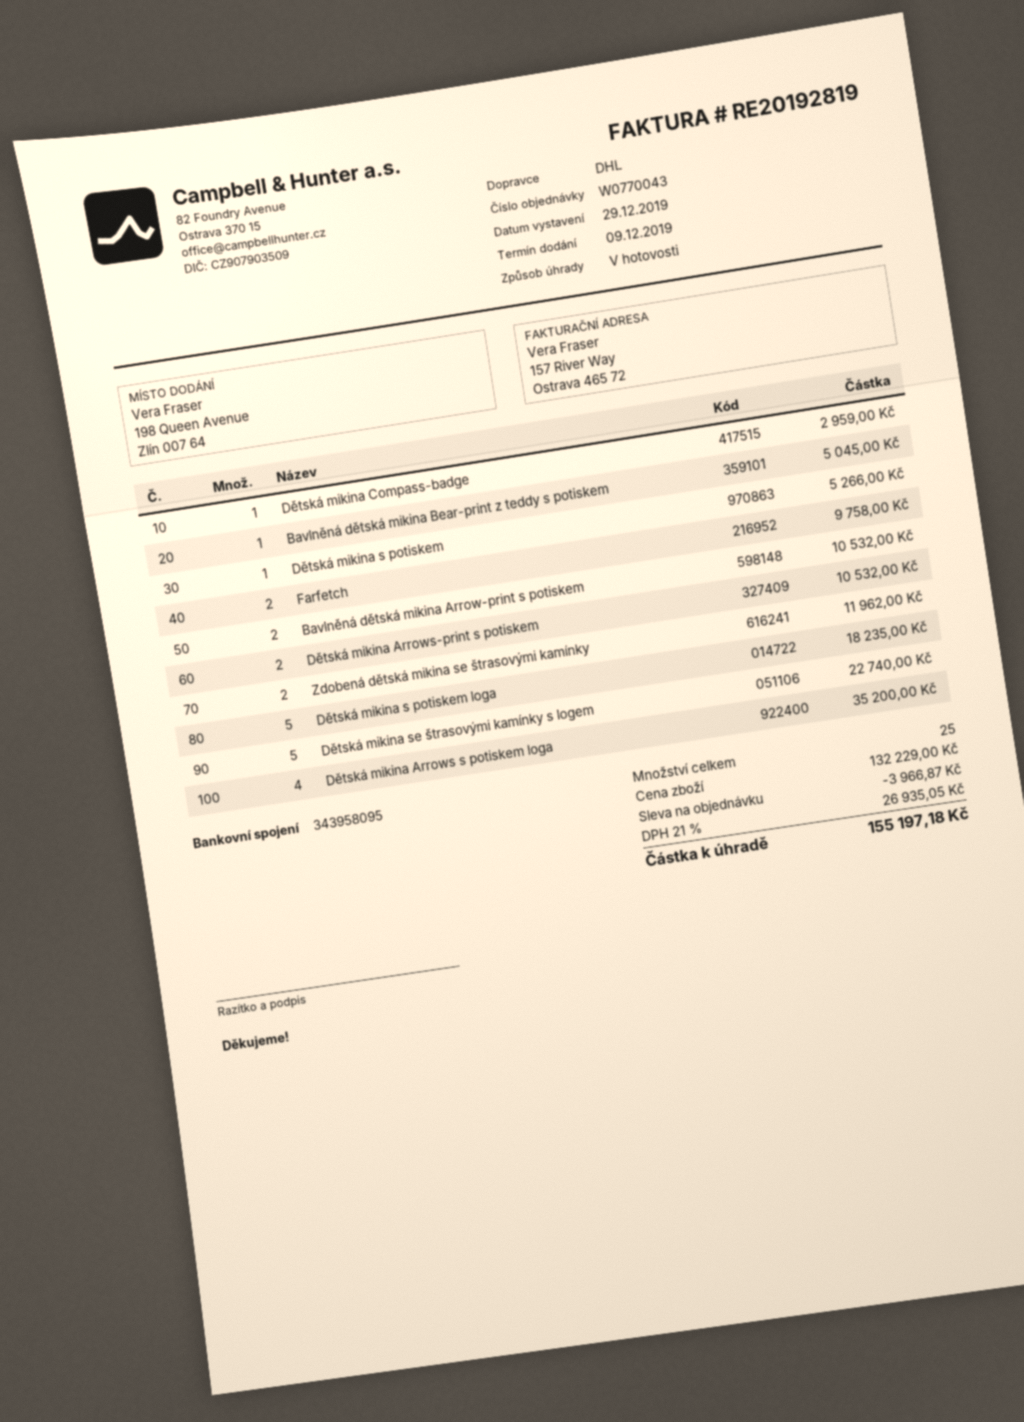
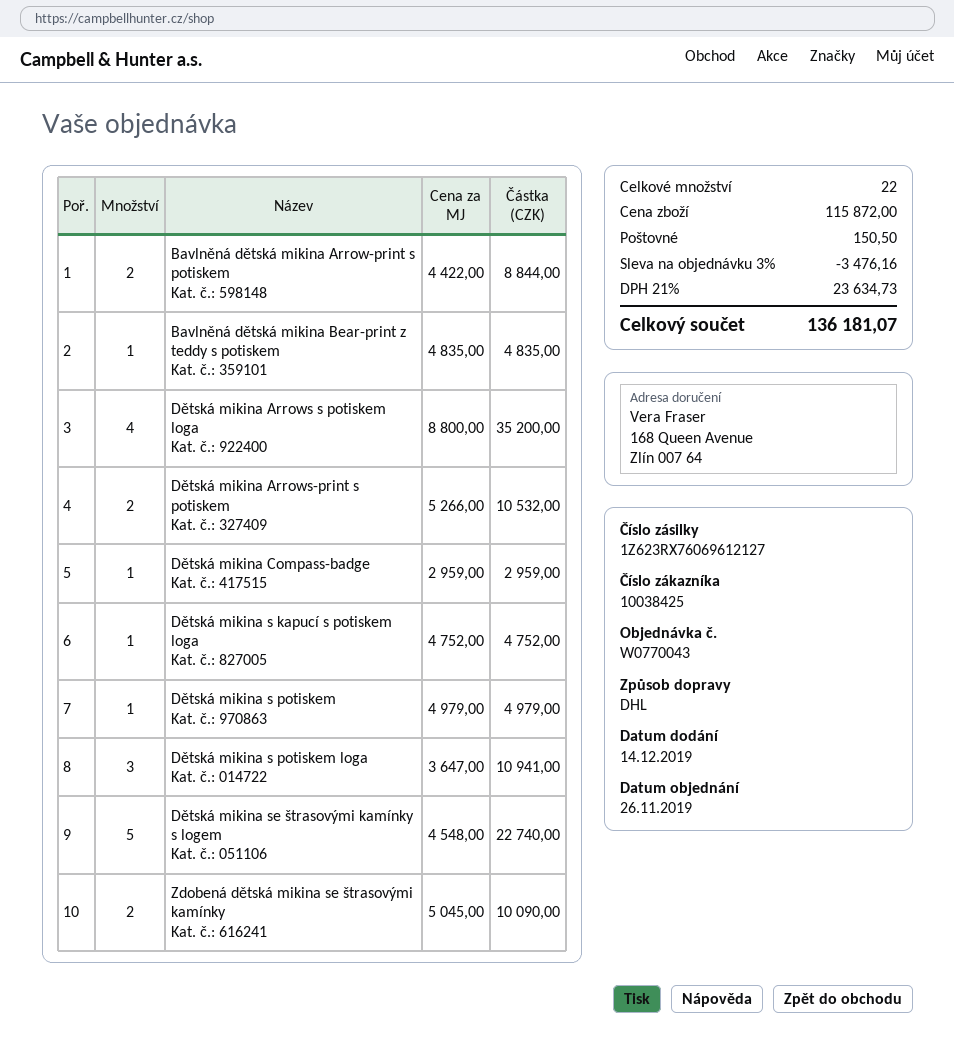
delivery date: 2019-12-09 -> 2019-12-14
ship to: 198 Queen Avenue, Zlín 007 64 -> 168 Queen Avenue, Zlín 007 64
Bavlněná dětská mikina Bear-print z teddy s potiskem: 1 for 5045.00 -> 1 for 4835.00
Dětská mikina s potiskem: 1 for 5266.00 -> 1 for 4979.00
Farfetch: 2 for 9758.00 -> none
Bavlněná dětská mikina Arrow-print s potiskem: 2 for 10532.00 -> 2 for 8844.00
Zdobená dětská mikina se štrasovými kamínky: 2 for 11962.00 -> 2 for 10090.00
Dětská mikina s potiskem loga: 5 for 18235.00 -> 3 for 10941.00
Dětská mikina s kapucí s potiskem loga: none -> 1 for 4752.00
total quantity: 25 -> 22
subtotal: 132229.00 -> 115872.00
discount: 3966.87 -> 3476.16
shipping: none -> 150.50
tax: 21% = 26935.05 -> 21% = 23634.73
total: 155197.18 -> 136181.07

